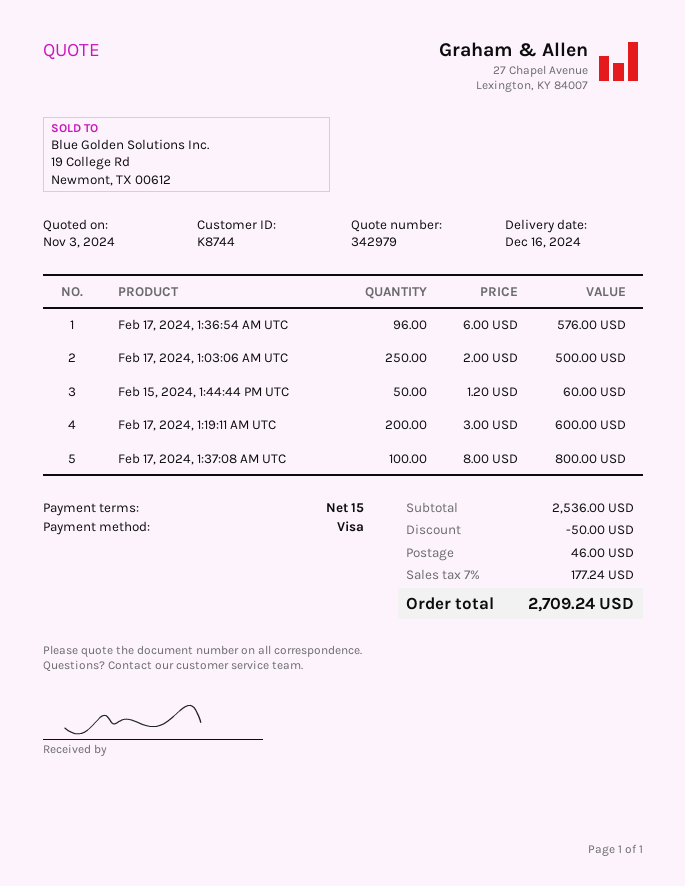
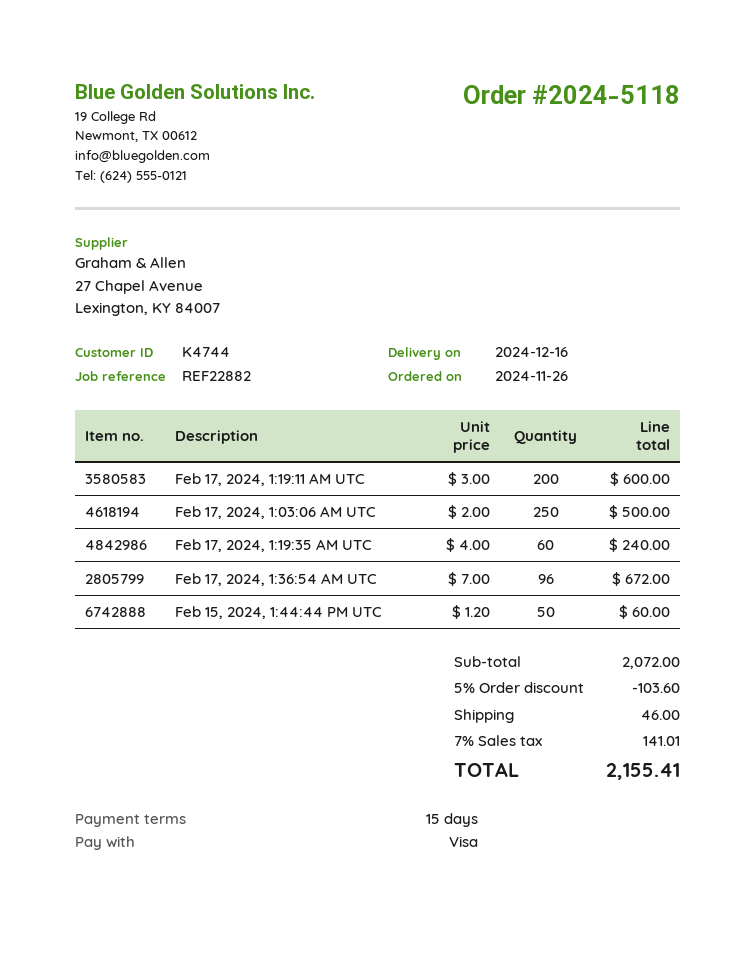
customer number: K8744 -> K4744
Feb 17, 2024, 1:36:54 AM UTC: 96 x 6.00 = 576.00 -> 96 x 7.00 = 672.00
Feb 17, 2024, 1:37:08 AM UTC: 100 x 8.00 = 800.00 -> none
Feb 17, 2024, 1:19:35 AM UTC: none -> 60 x 4.00 = 240.00
subtotal: 2536.00 -> 2072.00
discount: 50.00 -> 103.60
tax: 7% = 177.24 -> 7% = 141.01
total: 2709.24 -> 2155.41

